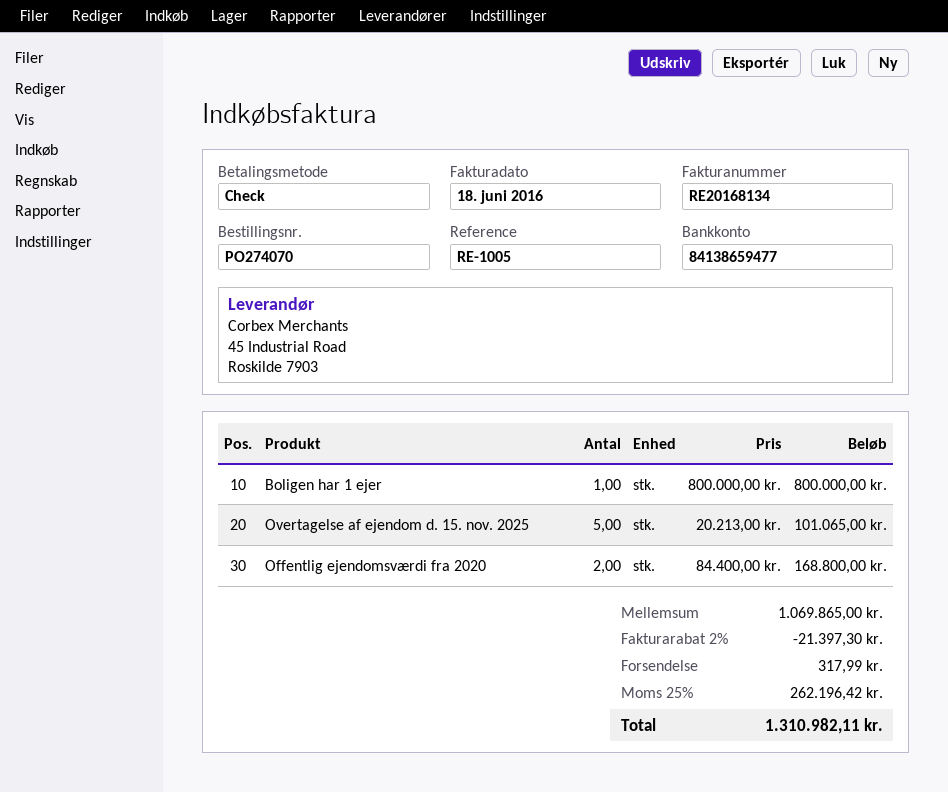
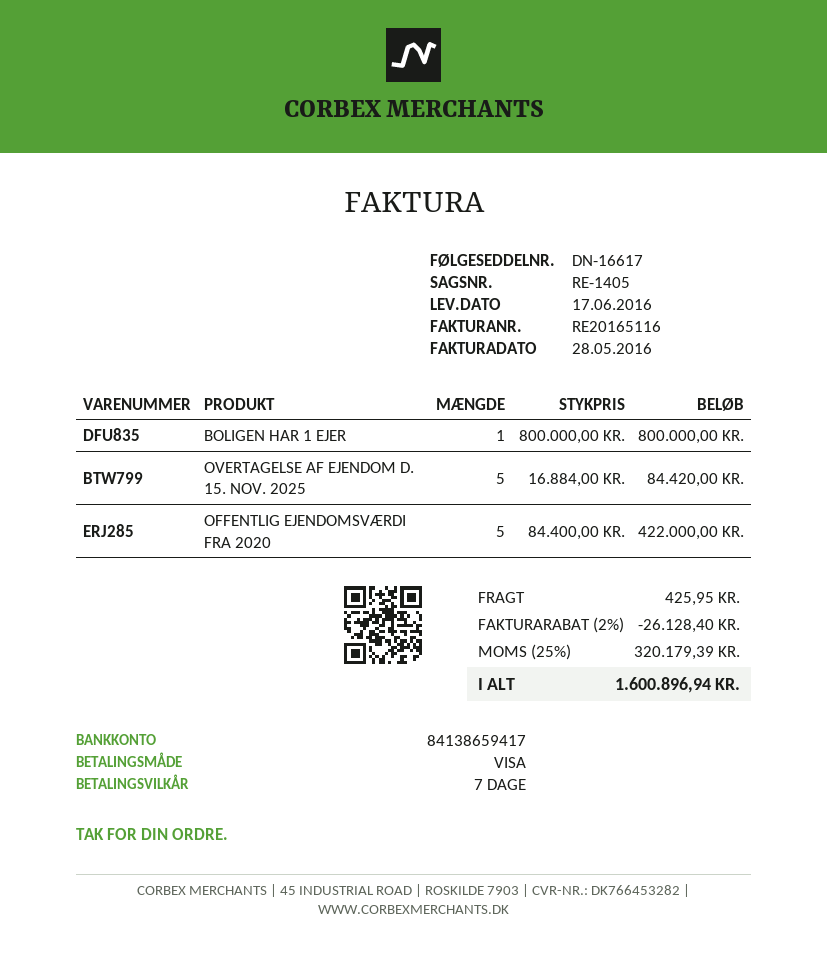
invoice number: RE20168134 -> RE20165116
invoice date: 2016-06-18 -> 2016-05-28
reference: RE-1005 -> RE-1405
payment method: cheque -> Visa
bank account: 84138659477 -> 84138659417
Overtagelse af ejendom d. 15. nov. 2025: 5 x 20213.00 = 101065.00 -> 5 x 16884.00 = 84420.00
Offentlig ejendomsværdi fra 2020: 2 x 84400.00 = 168800.00 -> 5 x 84400.00 = 422000.00
discount: 2% = 21397.30 -> 2% = 26128.40
shipping: 317.99 -> 425.95
tax: 25% = 262196.42 -> 25% = 320179.39
total: 1310982.11 -> 1600896.94

